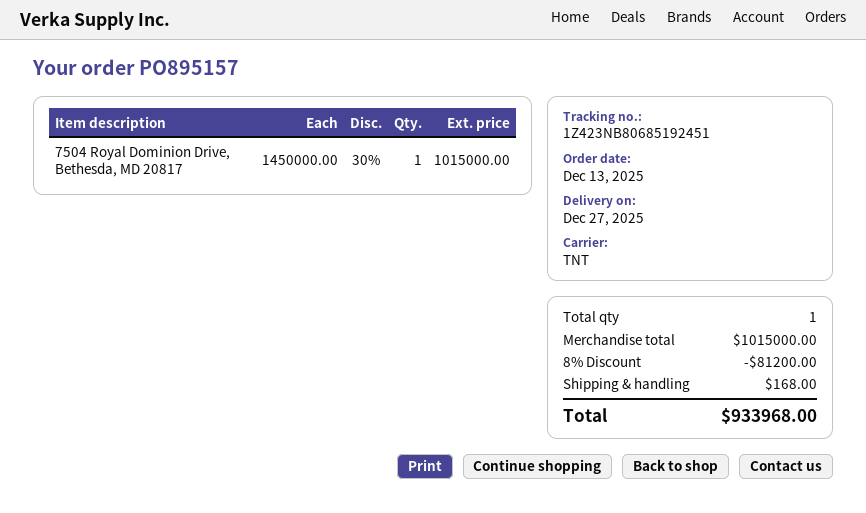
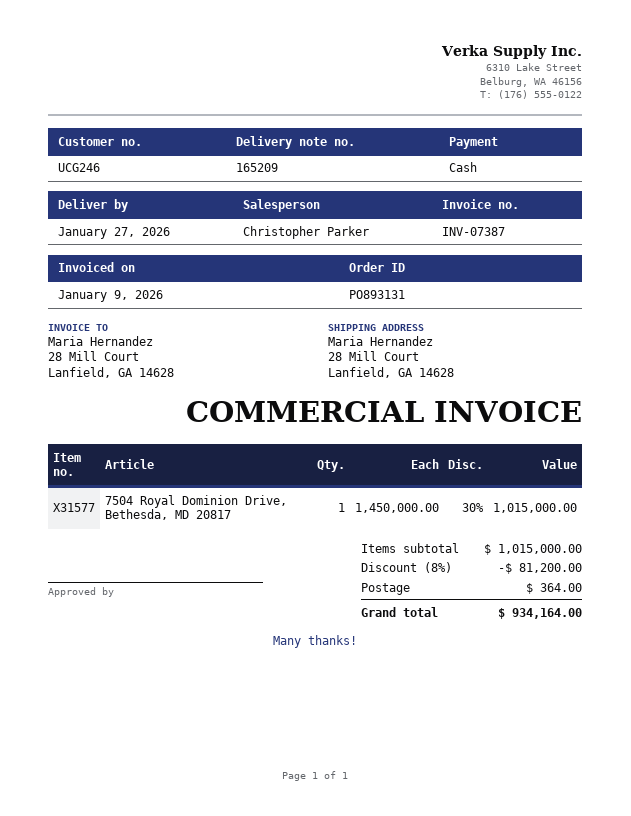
order number: PO895157 -> PO893131
delivery date: 2025-12-27 -> 2026-01-27
shipping: 168.00 -> 364.00
total: 933968.00 -> 934164.00

